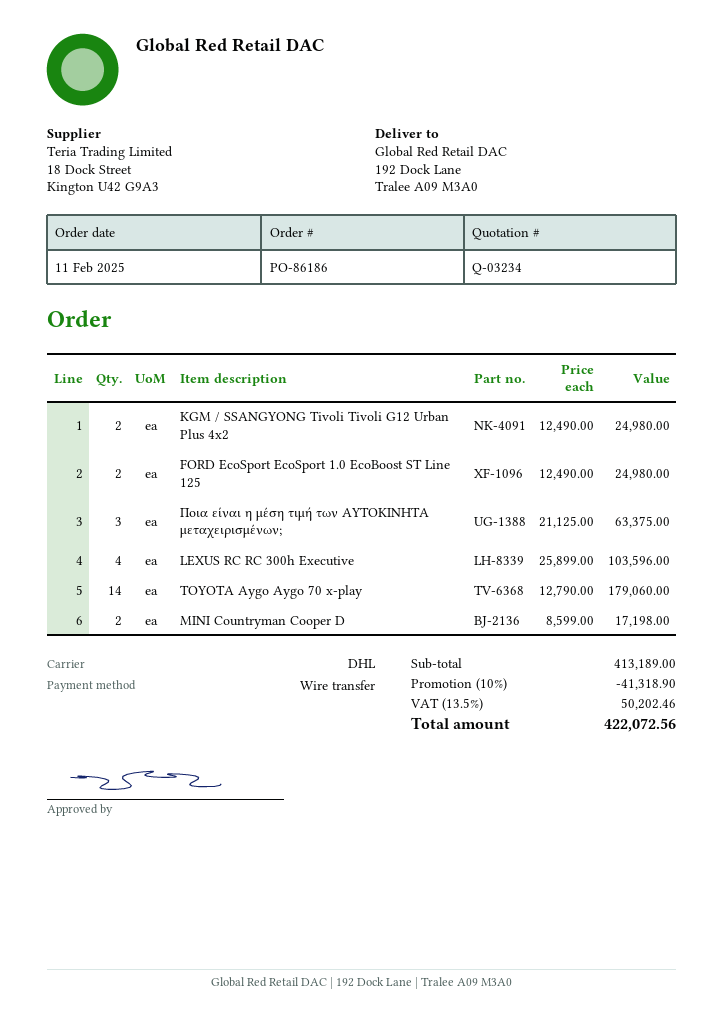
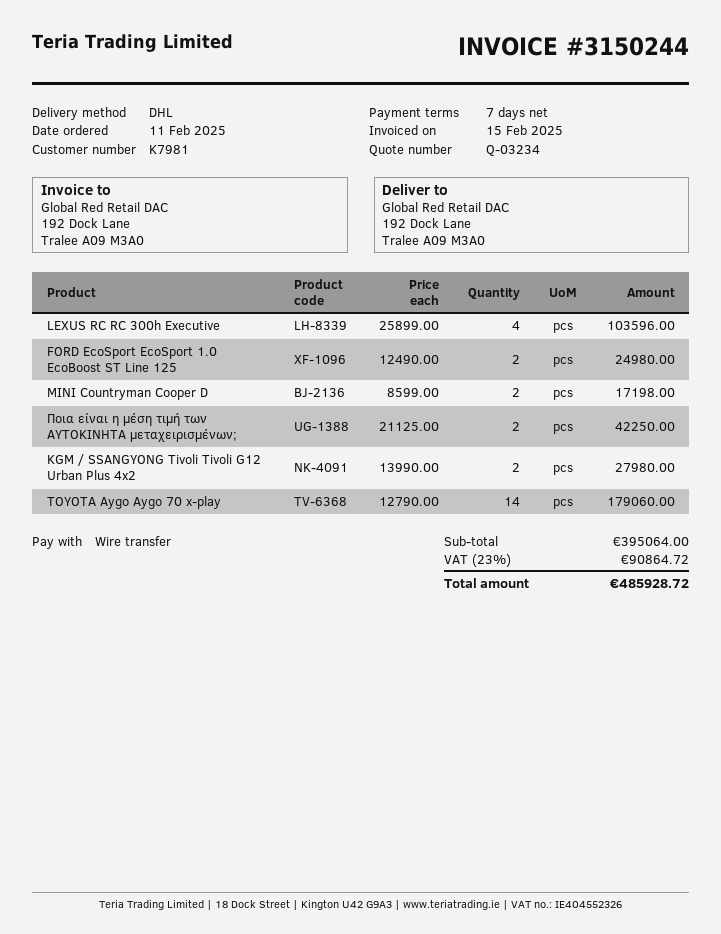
KGM / SSANGYONG Tivoli Tivoli G12 Urban Plus 4x2: 2 x 12490.00 = 24980.00 -> 2 x 13990.00 = 27980.00
Ποια είναι η μέση τιμή των ΑΥΤΟΚΙΝΗΤΑ μεταχειρισμένων;: 3 x 21125.00 = 63375.00 -> 2 x 21125.00 = 42250.00
subtotal: 413189.00 -> 395064.00
discount: 10% = 41318.90 -> none
tax: 13.5% = 50202.46 -> 23% = 90864.72
total: 422072.56 -> 485928.72

